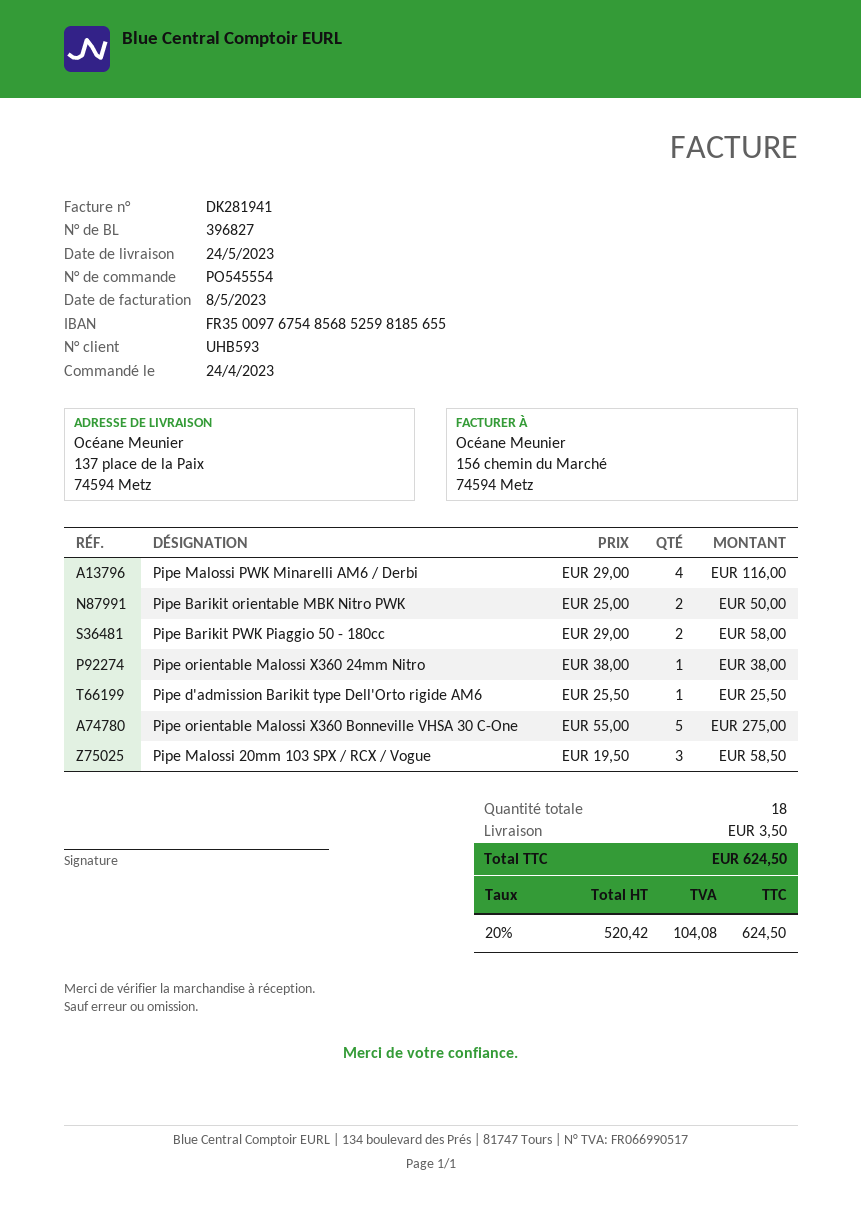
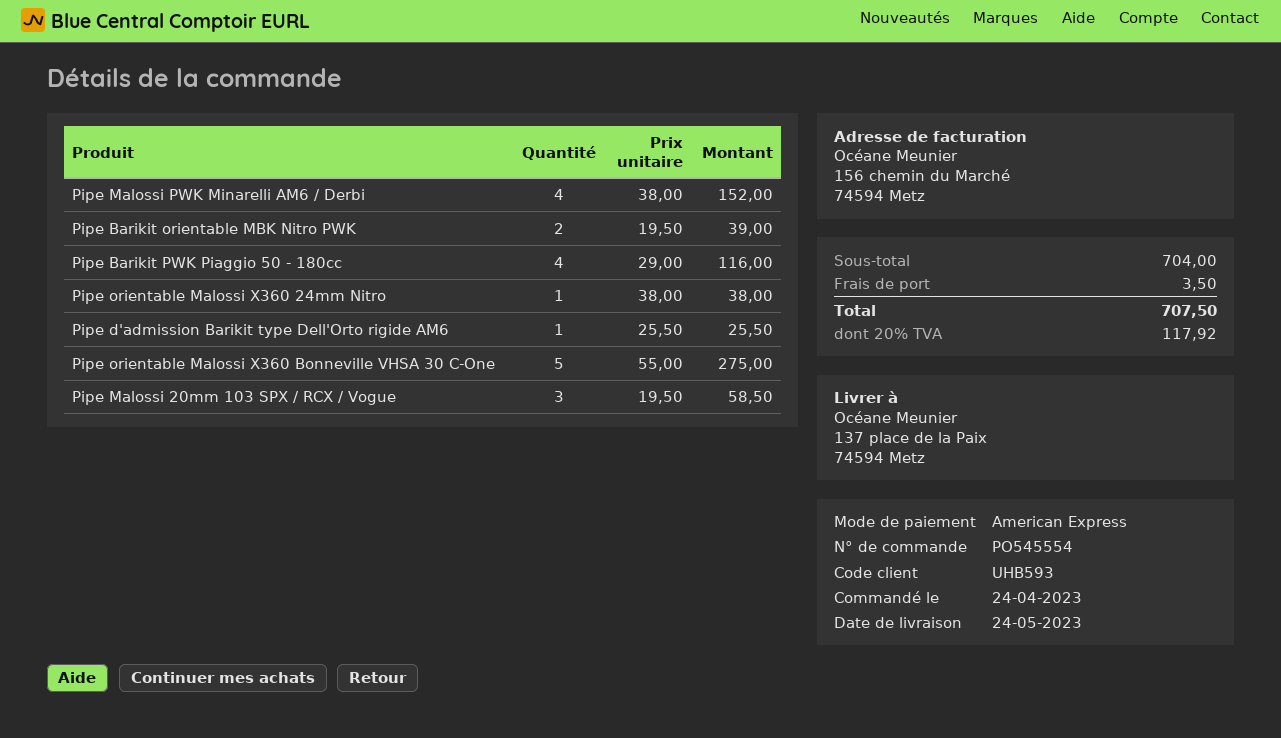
Pipe Malossi PWK Minarelli AM6 / Derbi: 4 x 29.00 = 116.00 -> 4 x 38.00 = 152.00
Pipe Barikit orientable MBK Nitro PWK: 2 x 25.00 = 50.00 -> 2 x 19.50 = 39.00
Pipe Barikit PWK Piaggio 50 - 180cc: 2 x 29.00 = 58.00 -> 4 x 29.00 = 116.00
tax: 20% = 104.08 -> 20% = 117.92
total: 624.50 -> 707.50

